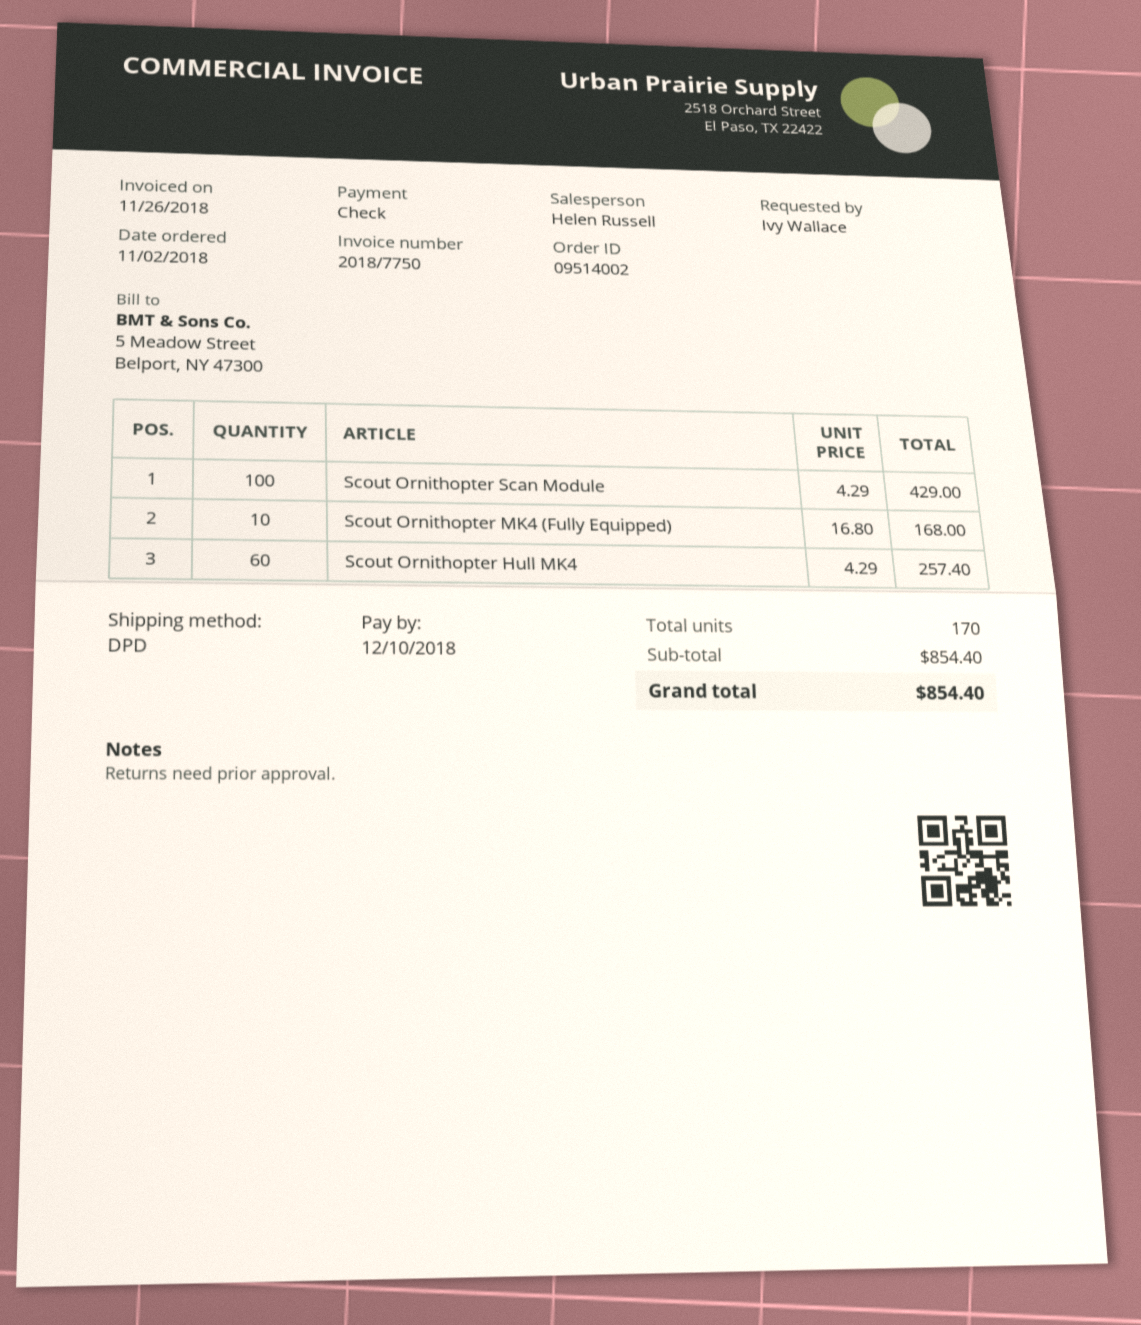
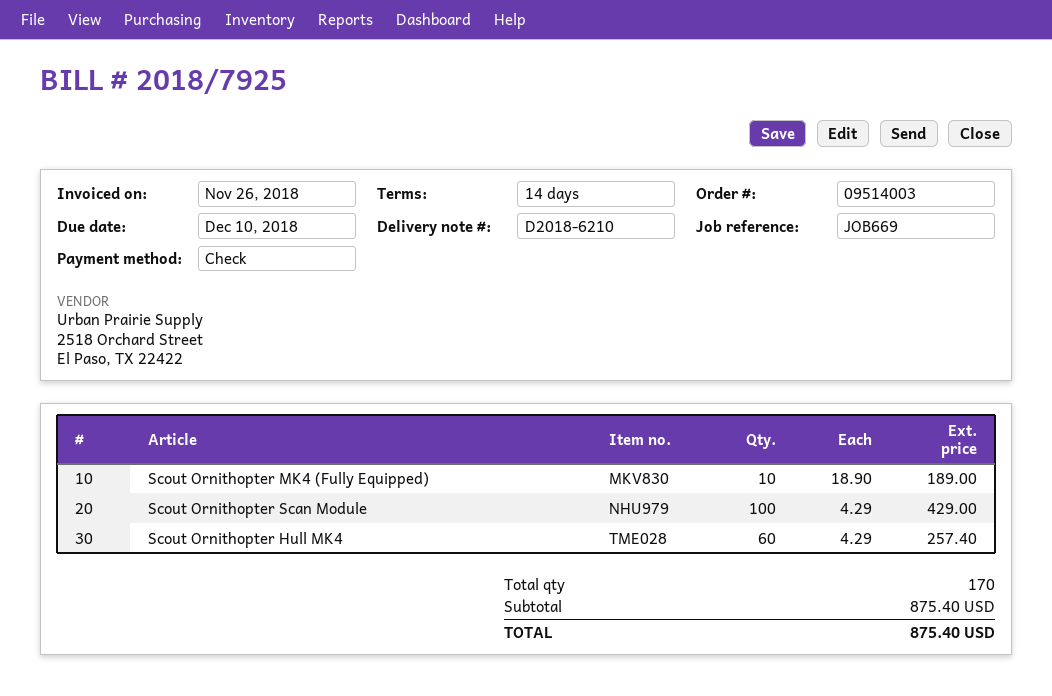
order number: 09514002 -> 09514003
invoice number: 2018/7750 -> 2018/7925
Scout Ornithopter MK4 (Fully Equipped): 10 x 16.80 = 168.00 -> 10 x 18.90 = 189.00
subtotal: 854.40 -> 875.40
total: 854.40 -> 875.40

